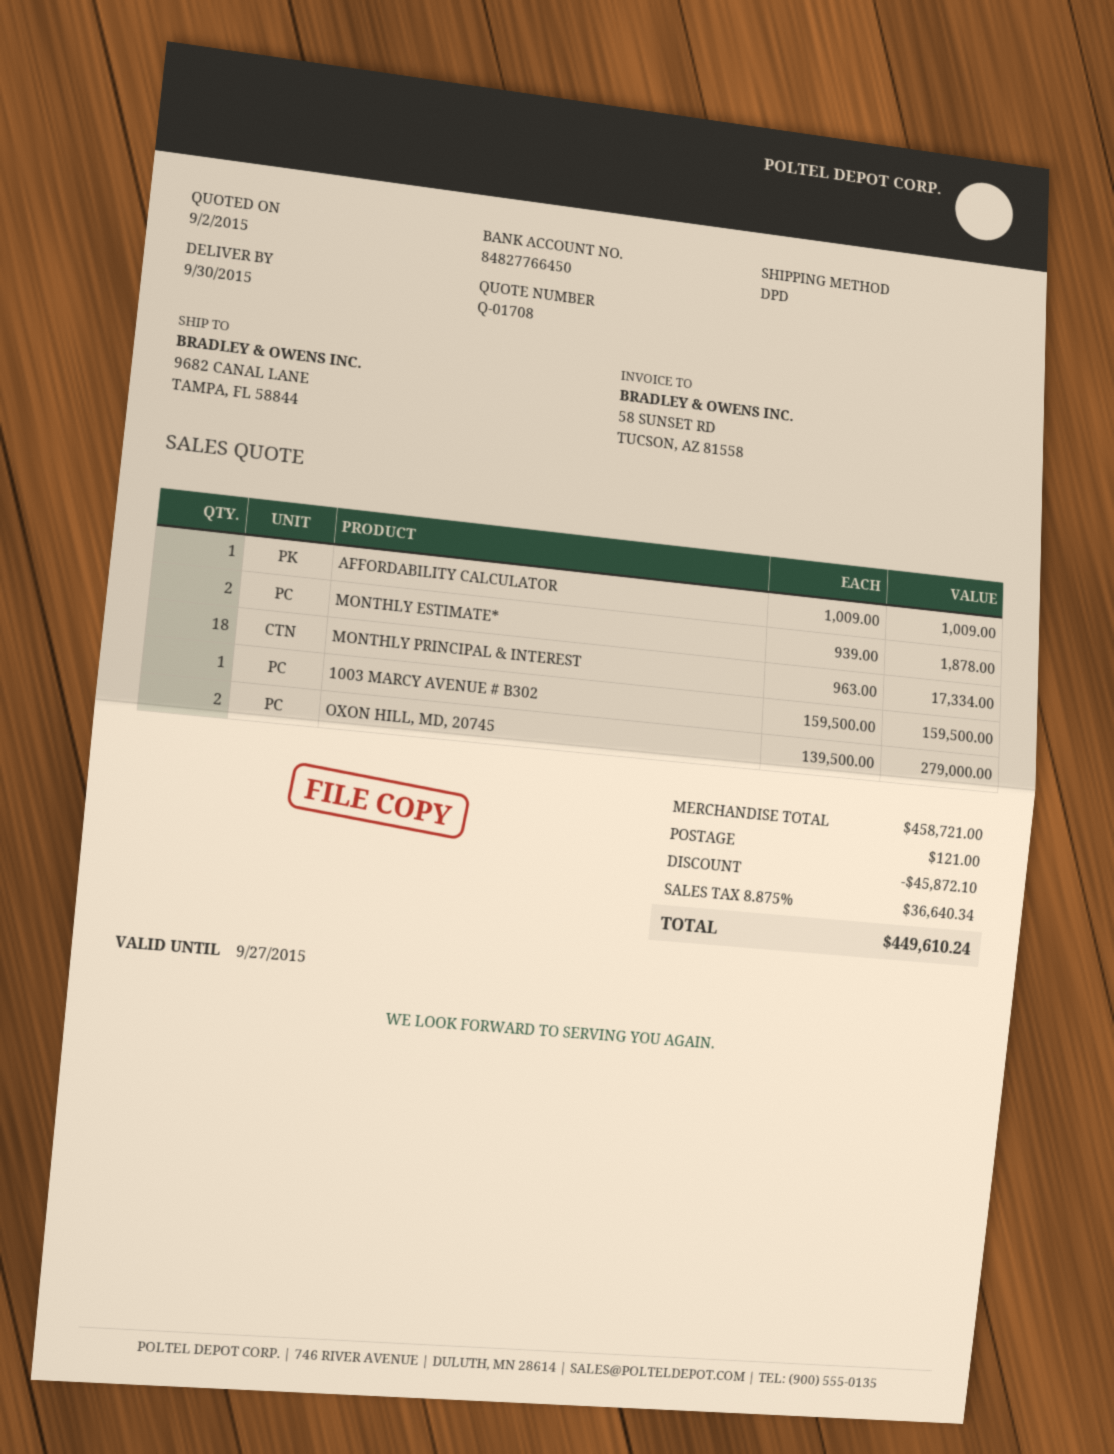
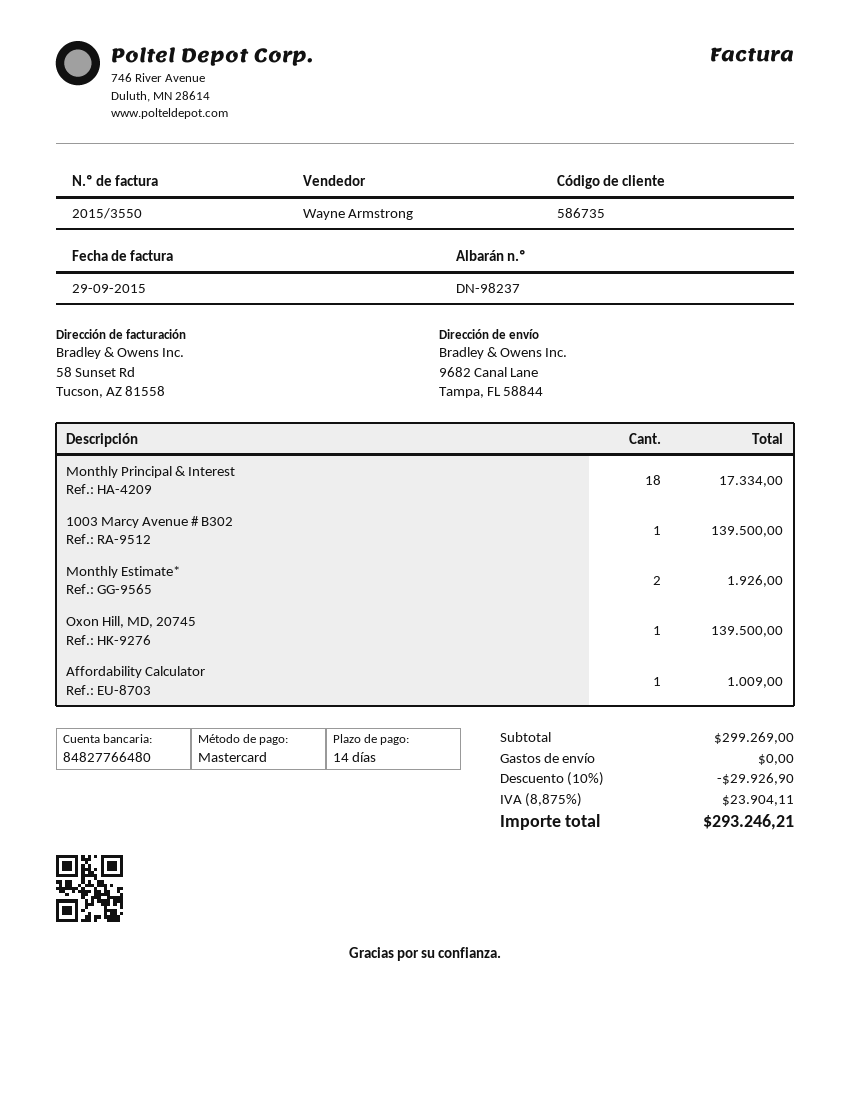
bank account: 84827766450 -> 84827766480
MONTHLY ESTIMATE*: 2 for 1878.00 -> 2 for 1926.00
1003 MARCY AVENUE # B302: 1 for 159500.00 -> 1 for 139500.00
OXON HILL, MD, 20745: 2 for 279000.00 -> 1 for 139500.00
subtotal: 458721.00 -> 299269.00
discount: 45872.10 -> 29926.90
shipping: 121.00 -> 0.00
tax: 8.875% = 36640.34 -> 8.875% = 23904.11
total: 449610.24 -> 293246.21

